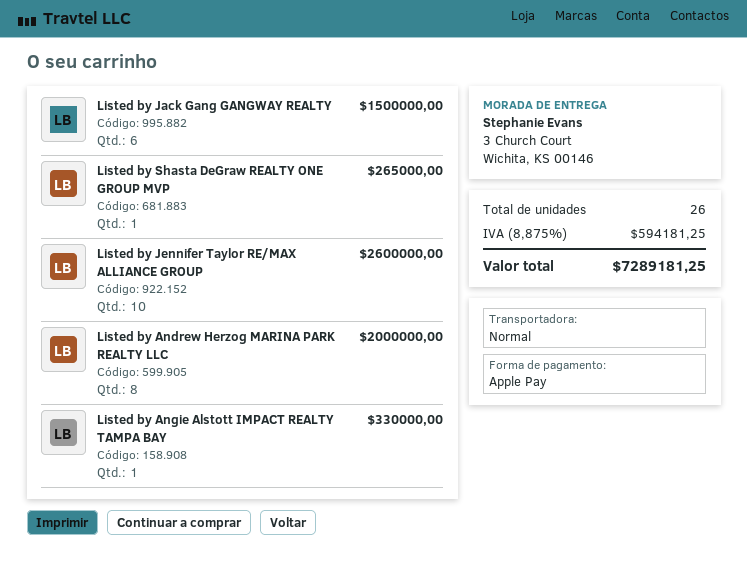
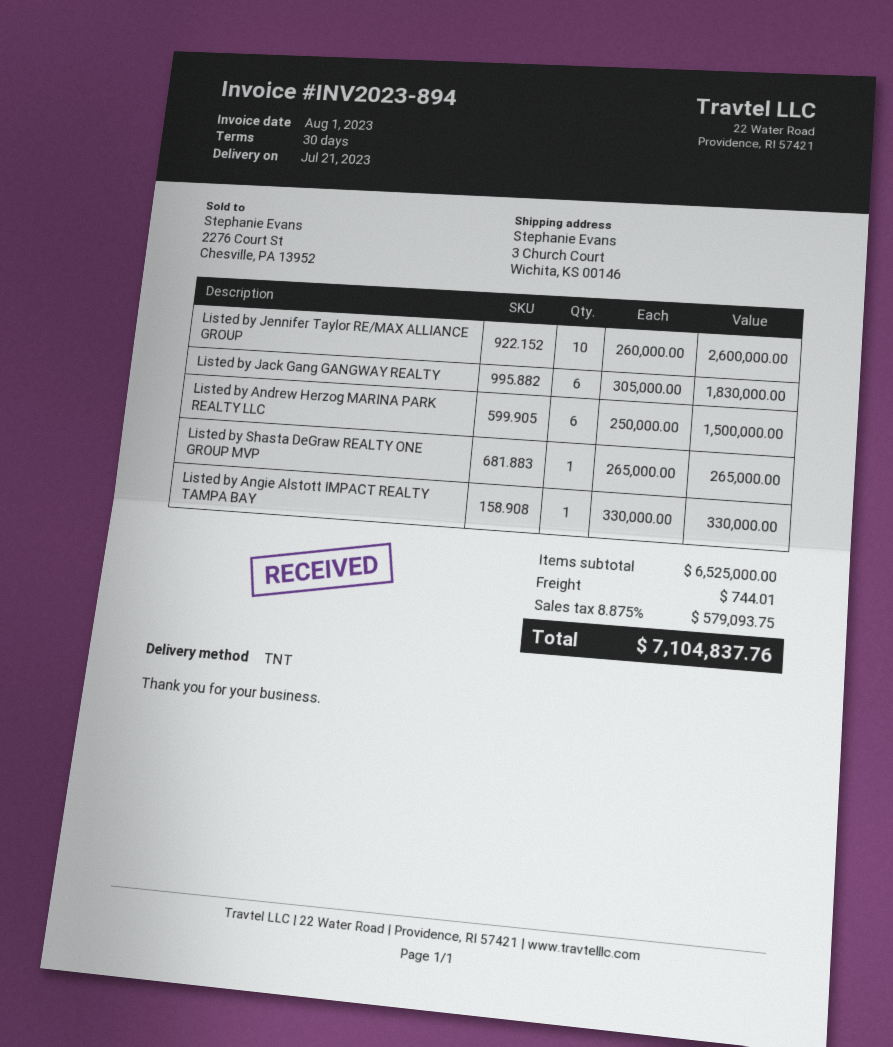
shipping method: standard -> TNT
Listed by Jack Gang GANGWAY REALTY: 6 for 1500000.00 -> 6 for 1830000.00
Listed by Andrew Herzog MARINA PARK REALTY LLC: 8 for 2000000.00 -> 6 for 1500000.00
shipping: none -> 744.01
tax: 8.875% = 594181.25 -> 8.875% = 579093.75
total: 7289181.25 -> 7104837.76

